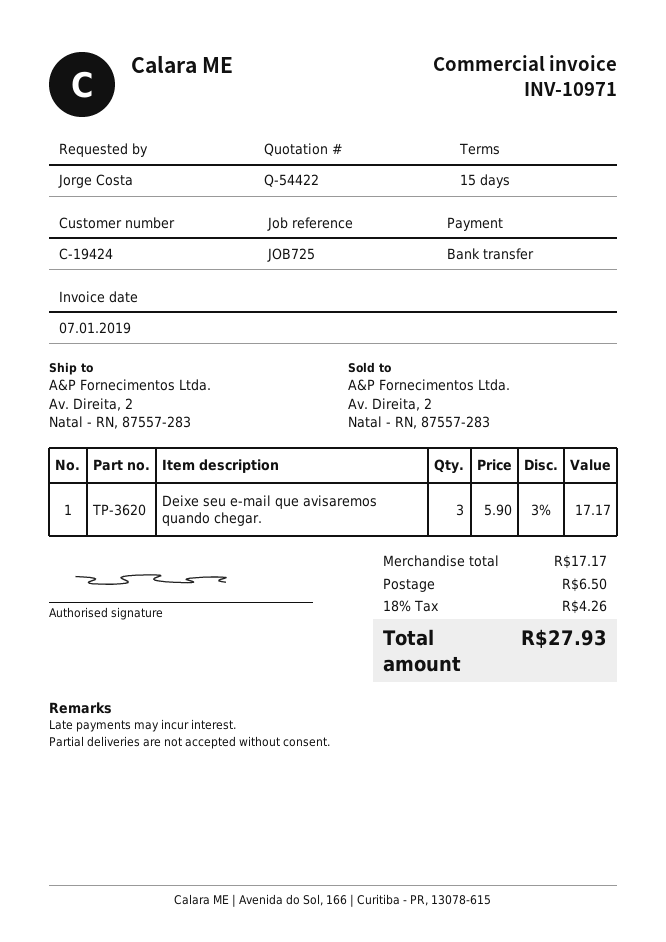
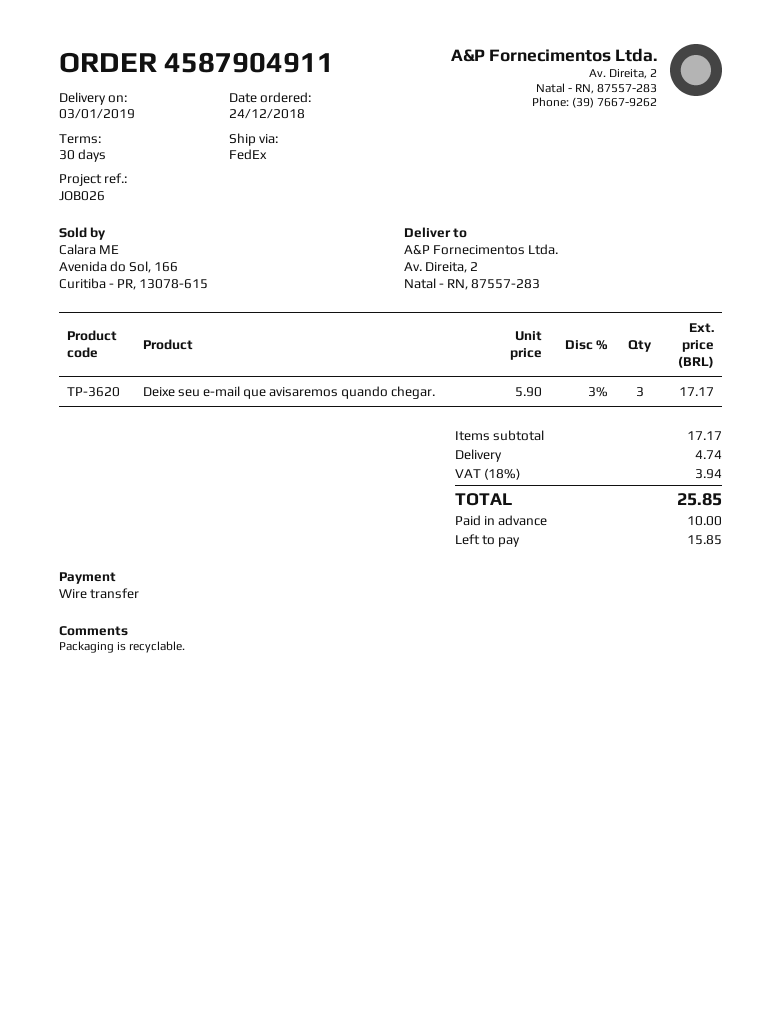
payment terms: 15 days -> 30 days
reference: JOB725 -> JOB026
shipping: 6.50 -> 4.74
tax: 18% = 4.26 -> 18% = 3.94
total: 27.93 -> 25.85

